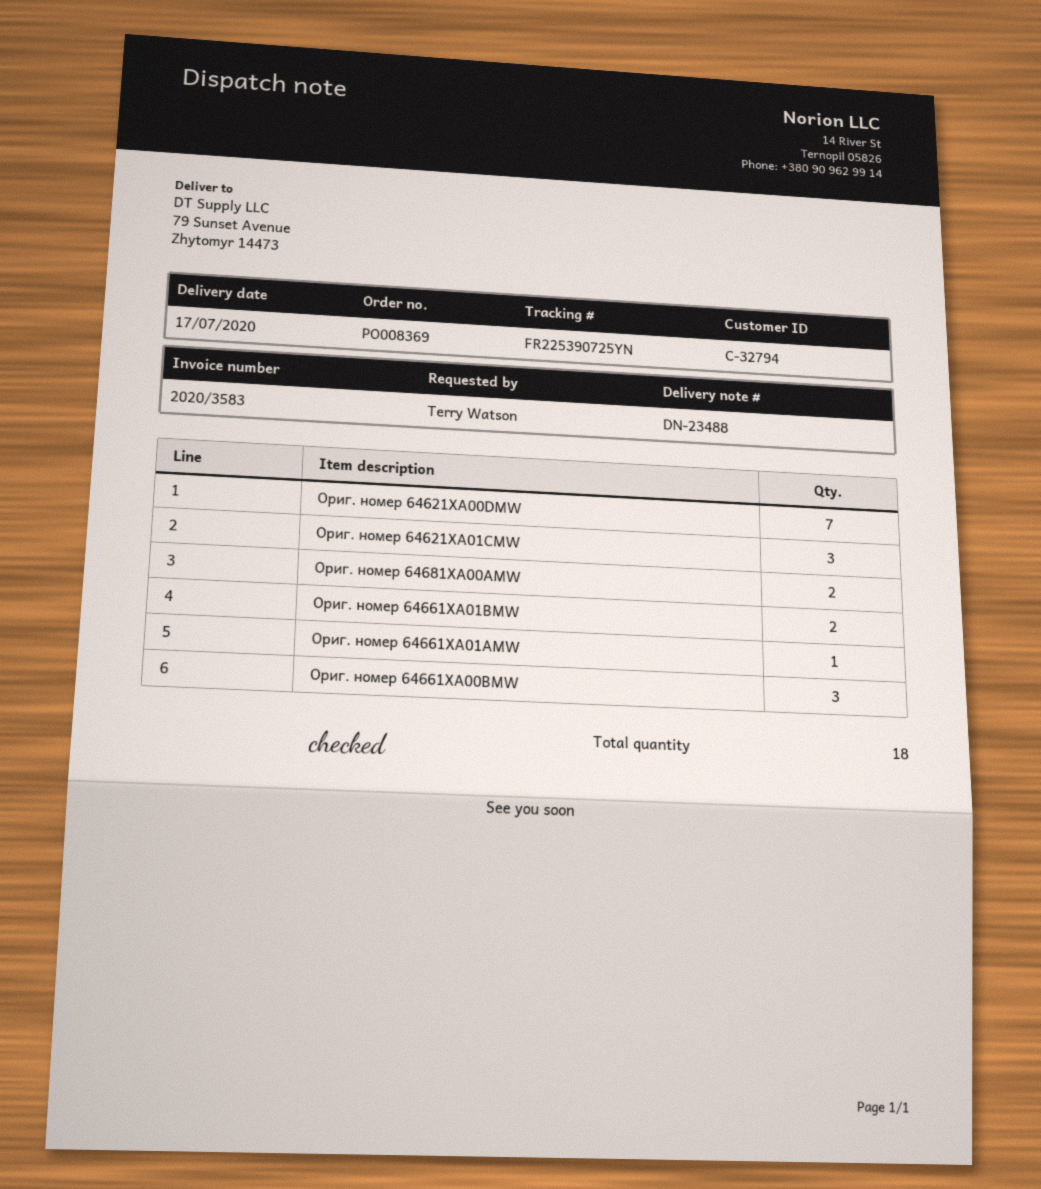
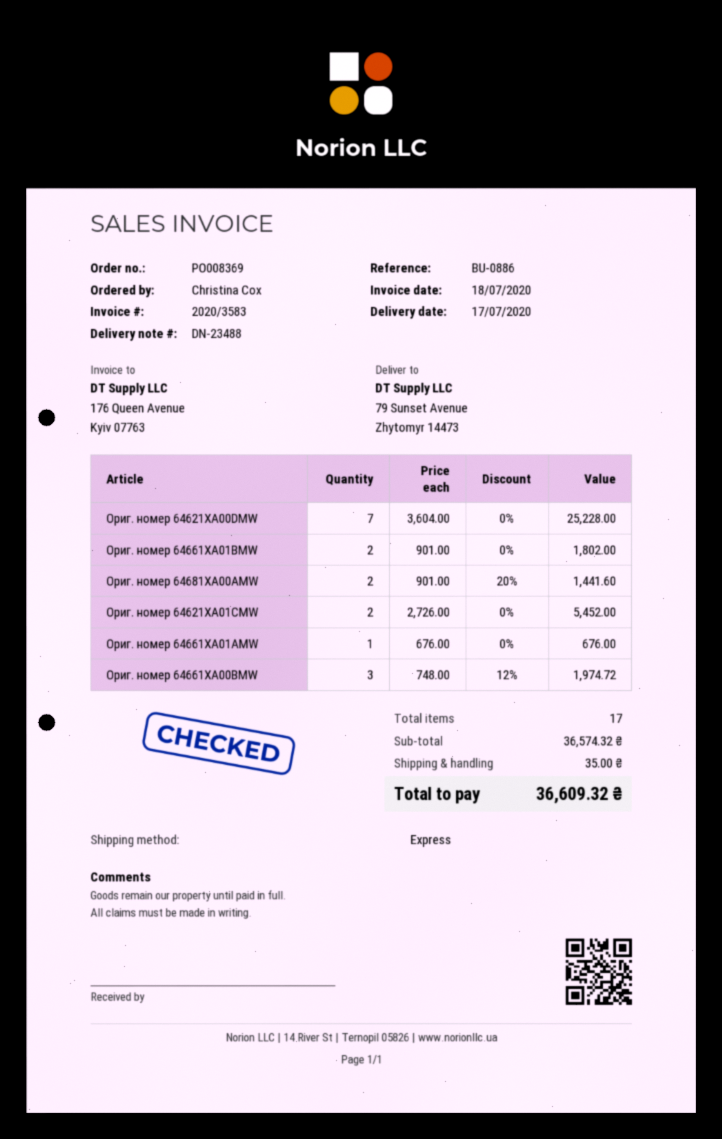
ordered by: Terry Watson -> Christina Cox
Ориг. номер 64621XA01CMW: 3 -> 2
total quantity: 18 -> 17

